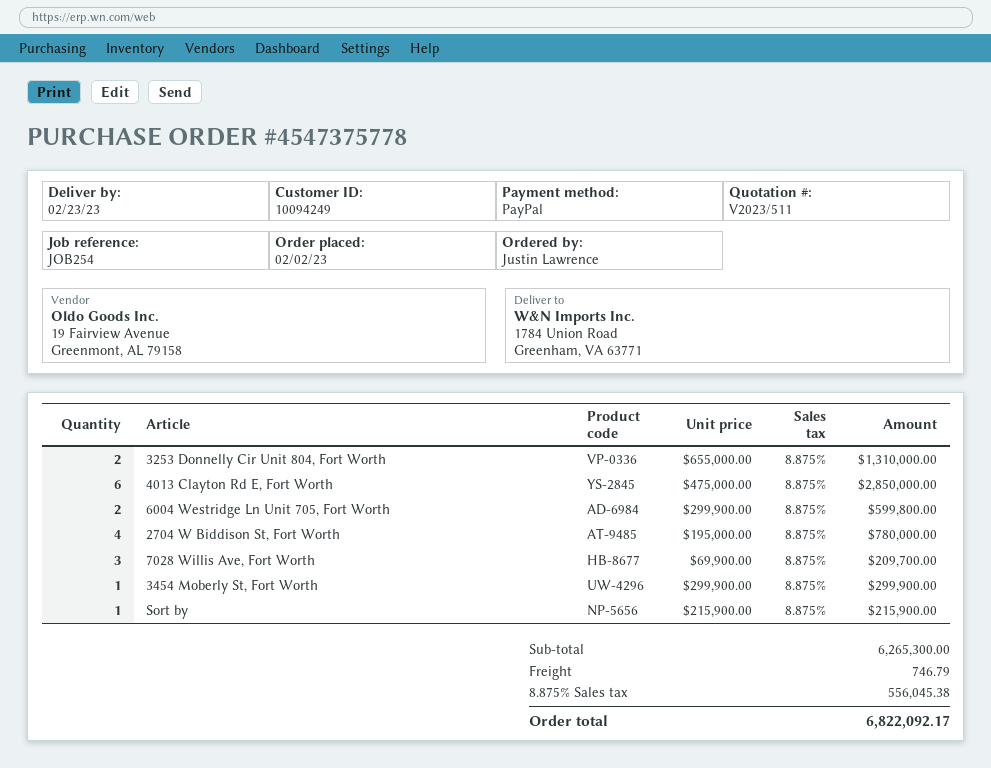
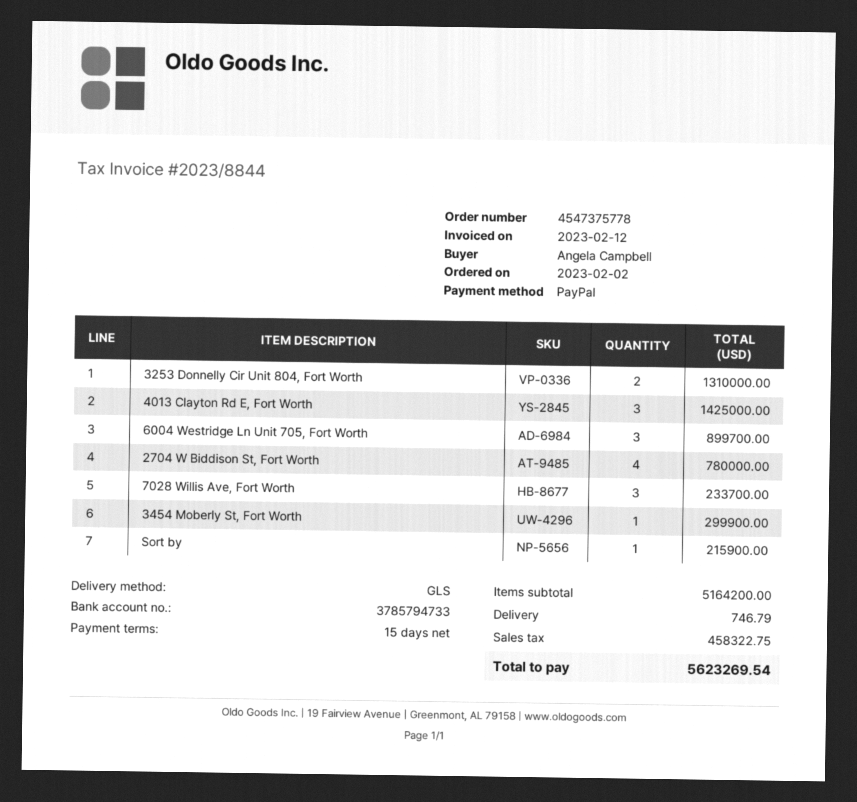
ordered by: Justin Lawrence -> Angela Campbell
4013 Clayton Rd E, Fort Worth: 6 for 2850000.00 -> 3 for 1425000.00
6004 Westridge Ln Unit 705, Fort Worth: 2 for 599800.00 -> 3 for 899700.00
7028 Willis Ave, Fort Worth: 3 for 209700.00 -> 3 for 233700.00
subtotal: 6265300.00 -> 5164200.00
tax: 556045.38 -> 458322.75
total: 6822092.17 -> 5623269.54

